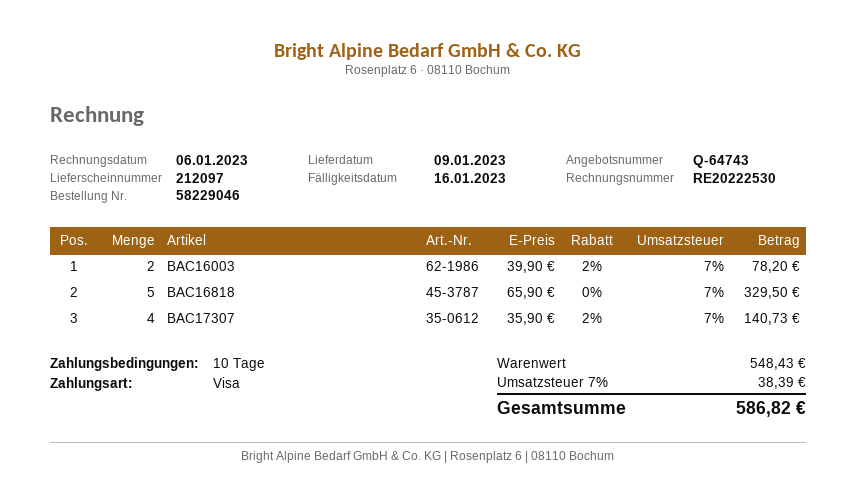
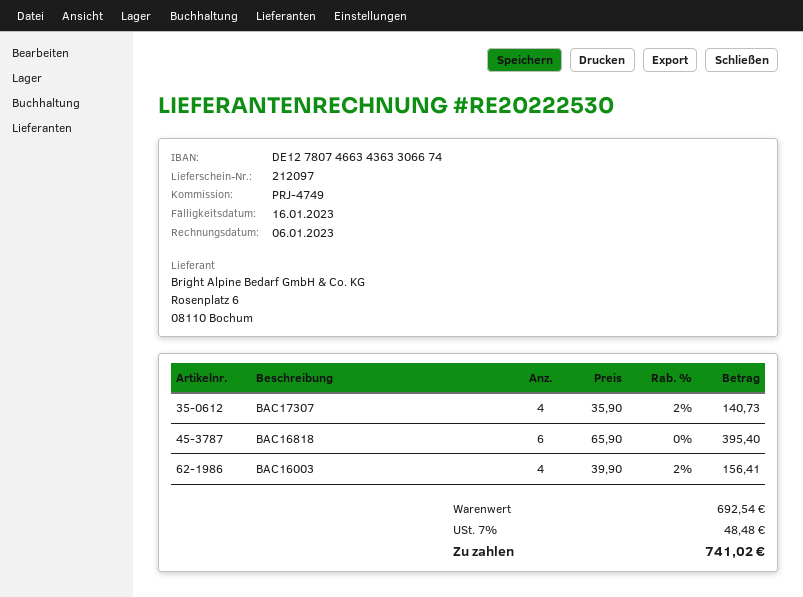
BAC16003: 2 x 39.90 - 2% = 78.20 -> 4 x 39.90 - 2% = 156.41
BAC16818: 5 x 65.90 = 329.50 -> 6 x 65.90 = 395.40
subtotal: 548.43 -> 692.54
tax: 7% = 38.39 -> 7% = 48.48
total: 586.82 -> 741.02

